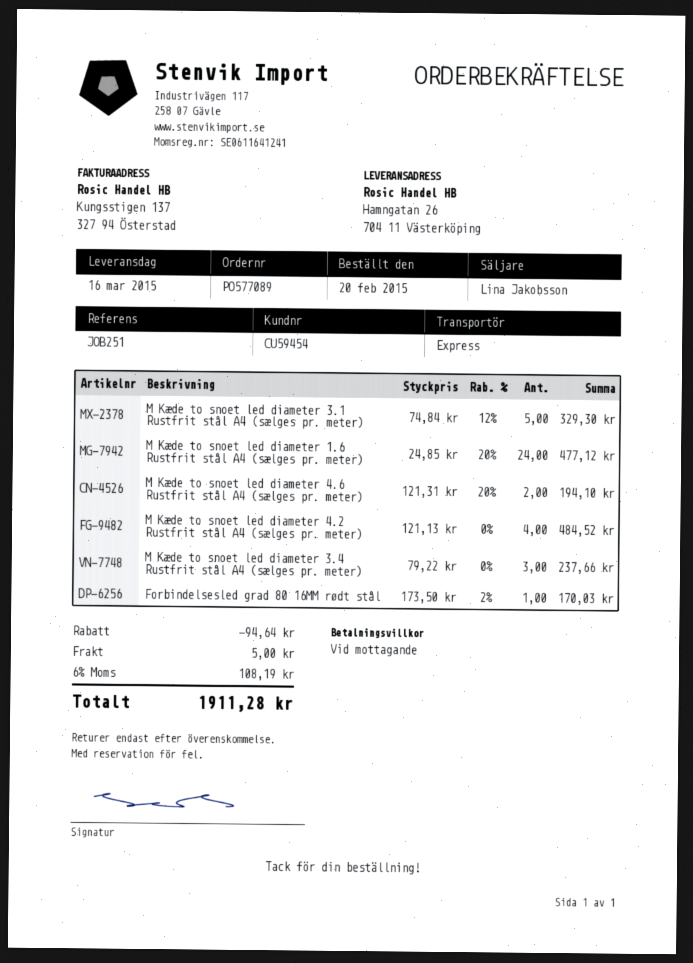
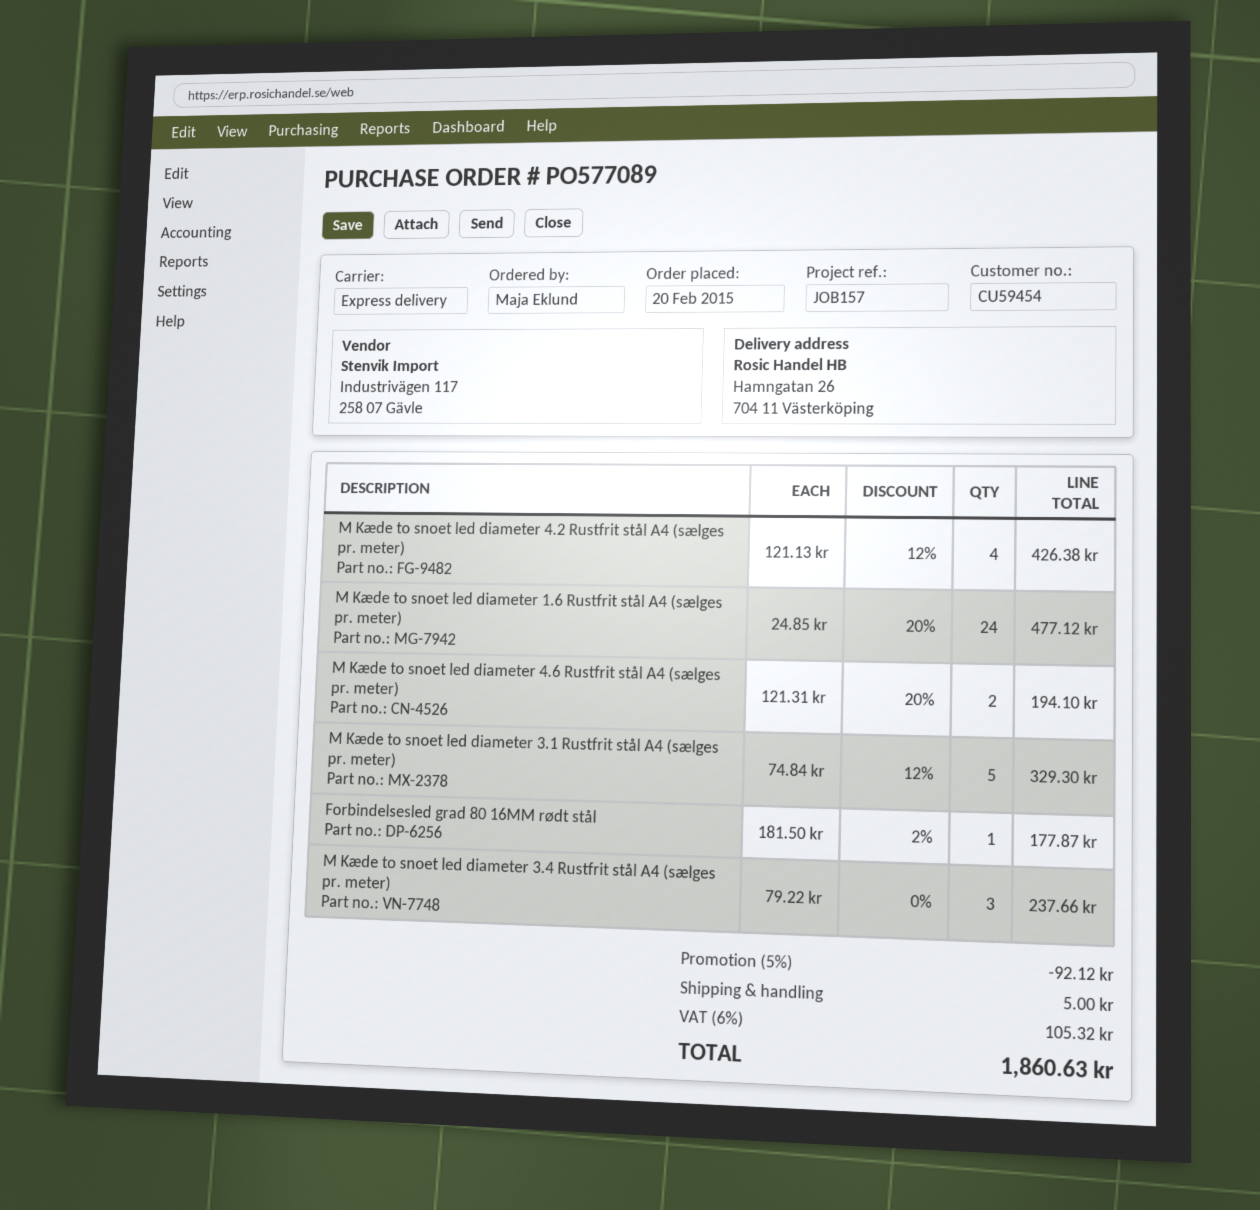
reference: JOB251 -> JOB157
M Kæde to snoet led diameter 4.2 Rustfrit stål A4 (sælges pr. meter): 4 x 121.13 = 484.52 -> 4 x 121.13 - 12% = 426.38
Forbindelsesled grad 80 16MM rødt stål: 1 x 173.50 - 2% = 170.03 -> 1 x 181.50 - 2% = 177.87
discount: 94.64 -> 92.12
tax: 6% = 108.19 -> 6% = 105.32
total: 1911.28 -> 1860.63

